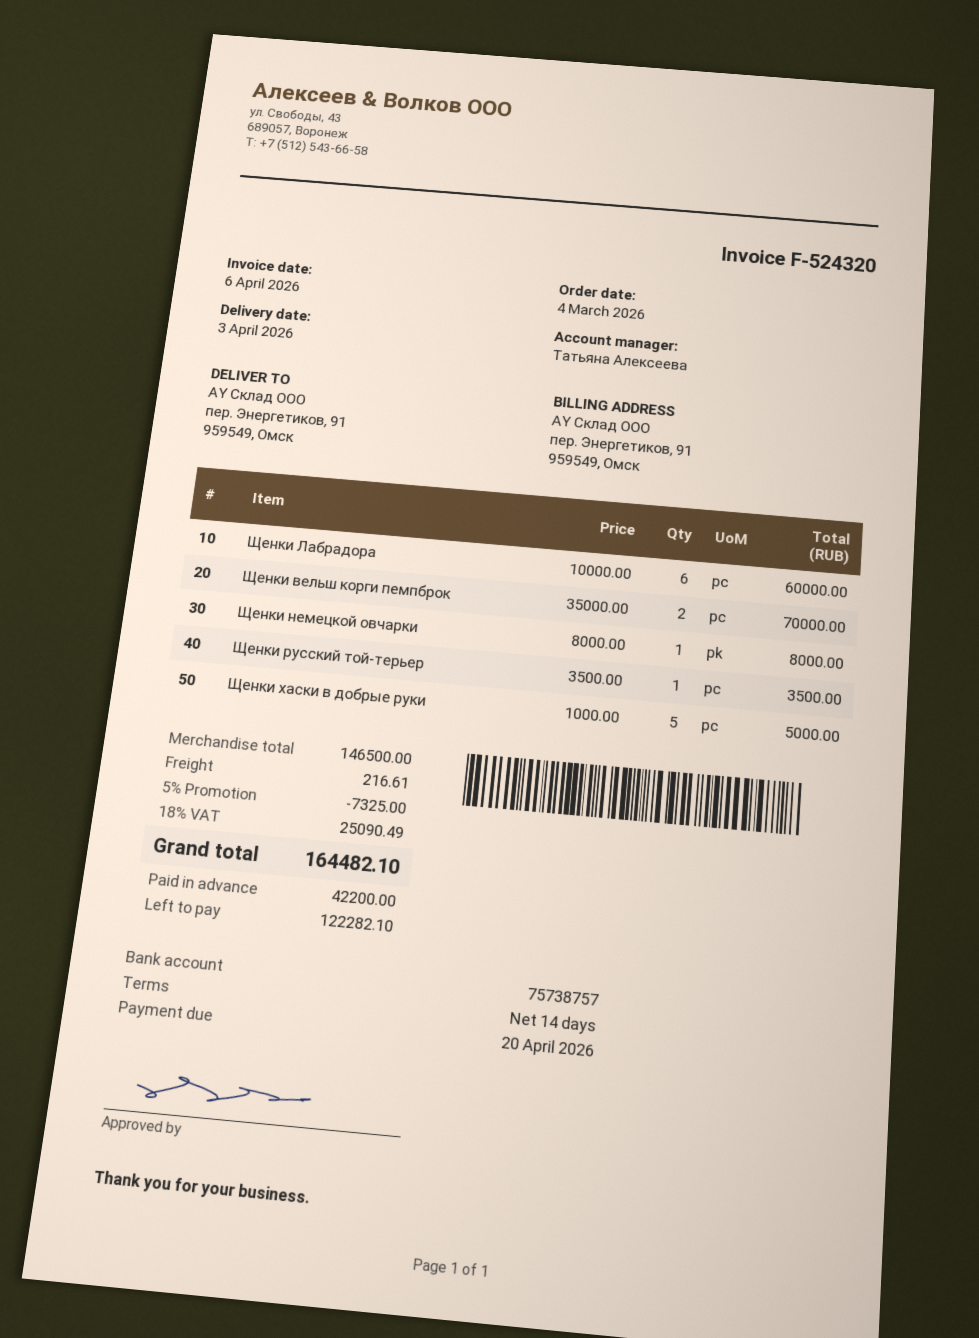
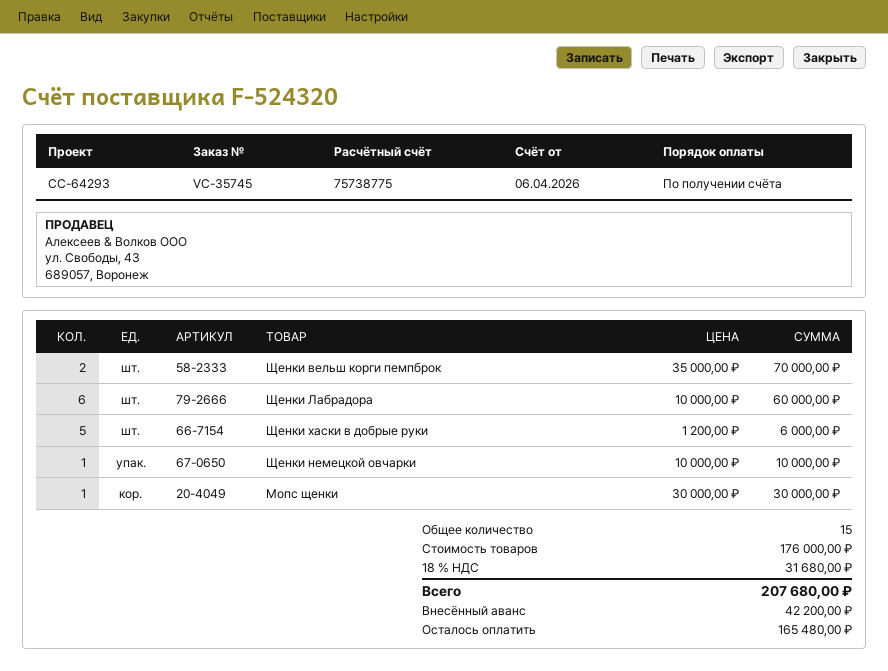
payment terms: 14 days -> on receipt
bank account: 75738757 -> 75738775
Щенки немецкой овчарки: 1 x 8000.00 = 8000.00 -> 1 x 10000.00 = 10000.00
Щенки русский той-терьер: 1 x 3500.00 = 3500.00 -> none
Щенки хаски в добрые руки: 5 x 1000.00 = 5000.00 -> 5 x 1200.00 = 6000.00
Мопс щенки: none -> 1 x 30000.00 = 30000.00
subtotal: 146500.00 -> 176000.00
discount: 5% = 7325.00 -> none
shipping: 216.61 -> none
tax: 18% = 25090.49 -> 18% = 31680.00
total: 164482.10 -> 207680.00
balance: 122282.10 -> 165480.00

